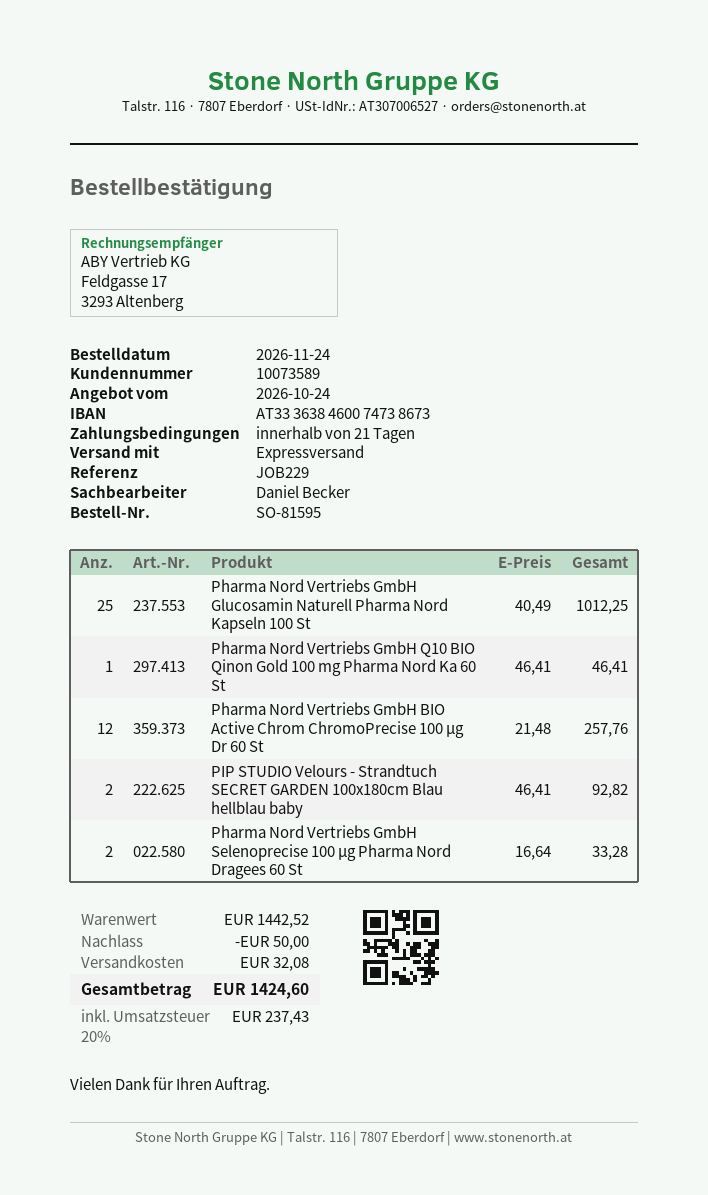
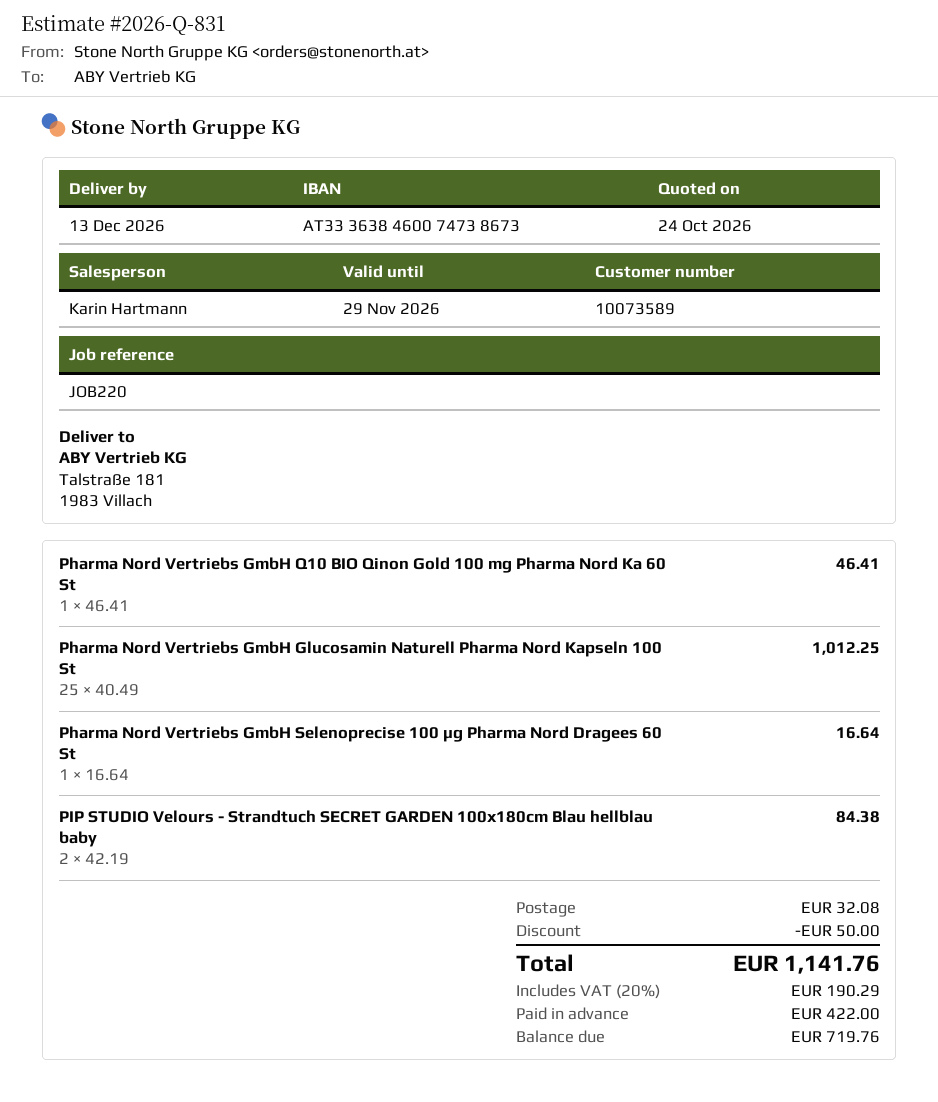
reference: JOB229 -> JOB220
sales rep: Daniel Becker -> Karin Hartmann
Pharma Nord Vertriebs GmbH BIO Active Chrom ChromoPrecise 100 µg Dr 60 St: 12 x 21.48 = 257.76 -> none
PIP STUDIO Velours - Strandtuch SECRET GARDEN 100x180cm Blau hellblau baby: 2 x 46.41 = 92.82 -> 2 x 42.19 = 84.38
Pharma Nord Vertriebs GmbH Selenoprecise 100 µg Pharma Nord Dragees 60 St: 2 x 16.64 = 33.28 -> 1 x 16.64 = 16.64
tax: 20% = 237.43 -> 20% = 190.29
total: 1424.60 -> 1141.76

